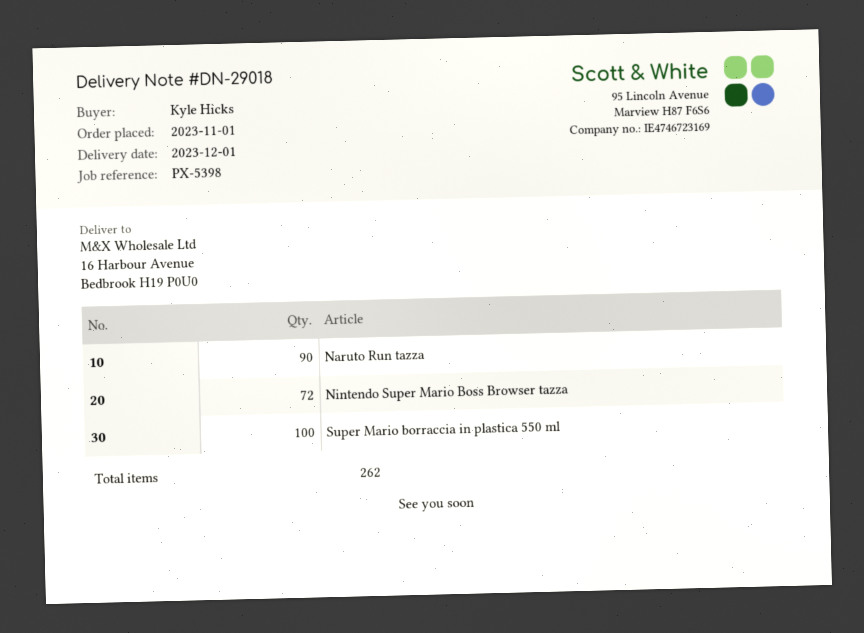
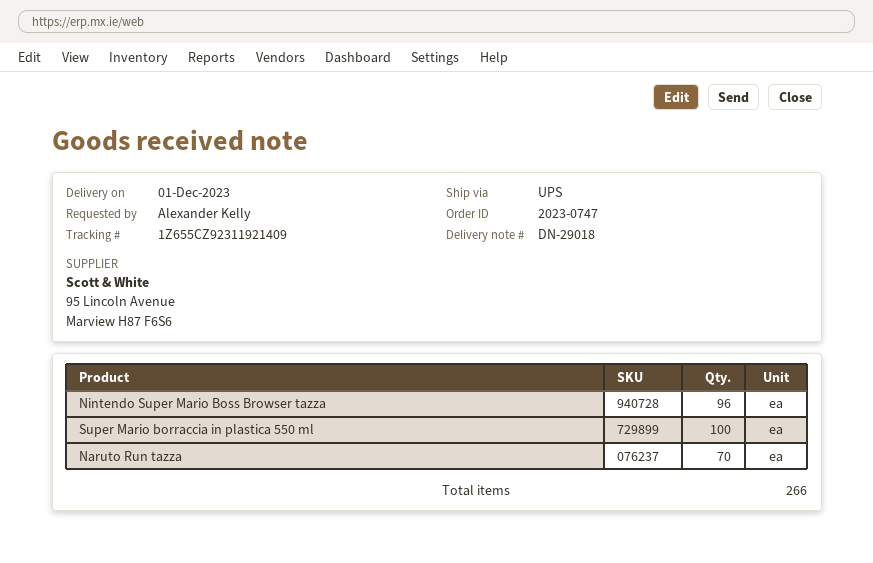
ordered by: Kyle Hicks -> Alexander Kelly
Naruto Run tazza: 90 -> 70
Nintendo Super Mario Boss Browser tazza: 72 -> 96
total quantity: 262 -> 266

